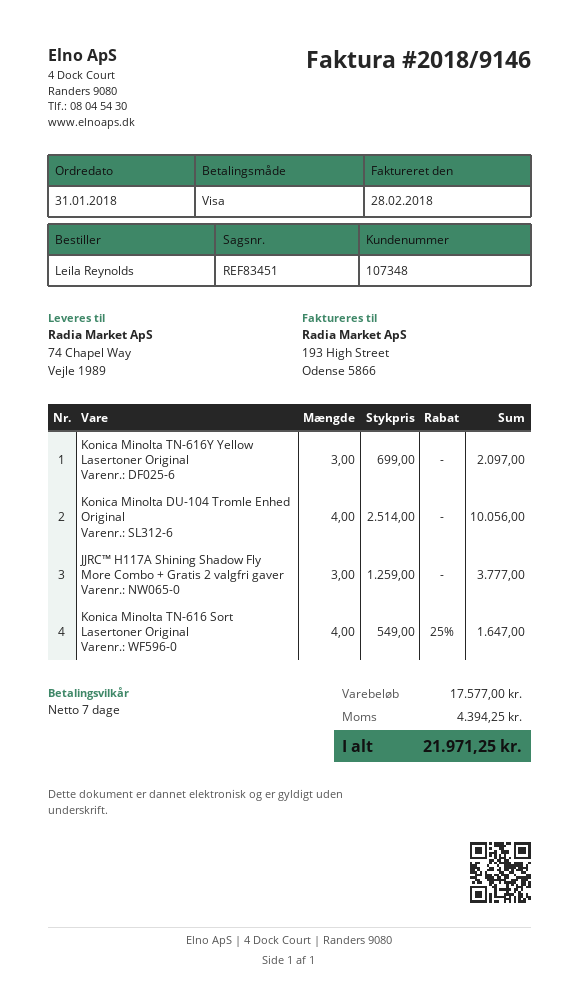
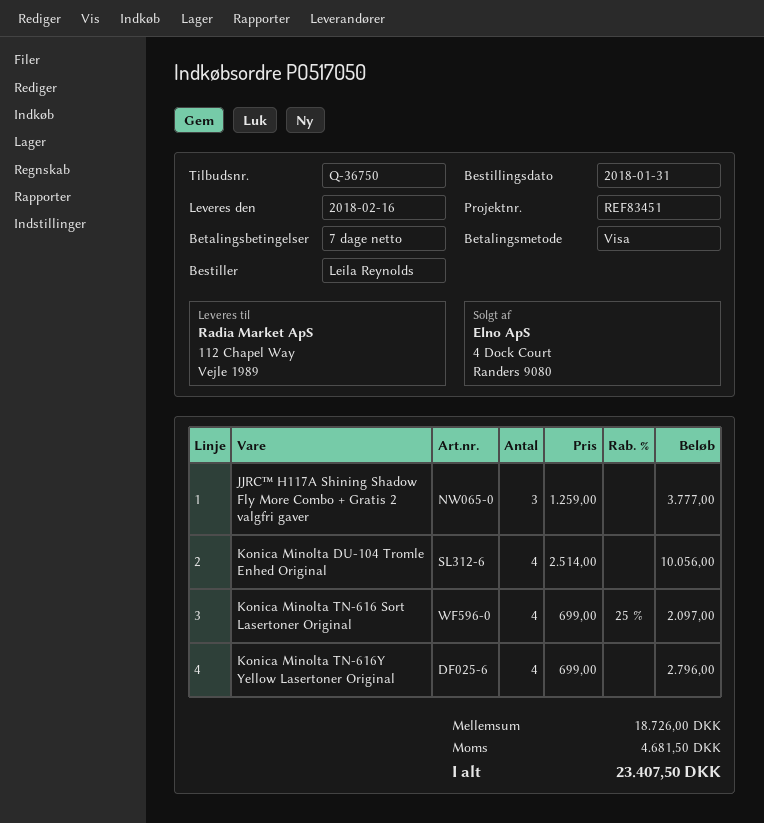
ship to: 74 Chapel Way, Vejle 1989 -> 112 Chapel Way, Vejle 1989
Konica Minolta TN-616Y Yellow Lasertoner Original: 3 x 699.00 = 2097.00 -> 4 x 699.00 = 2796.00
Konica Minolta TN-616 Sort Lasertoner Original: 4 x 549.00 - 25% = 1647.00 -> 4 x 699.00 - 25% = 2097.00
subtotal: 17577.00 -> 18726.00
tax: 4394.25 -> 4681.50
total: 21971.25 -> 23407.50

